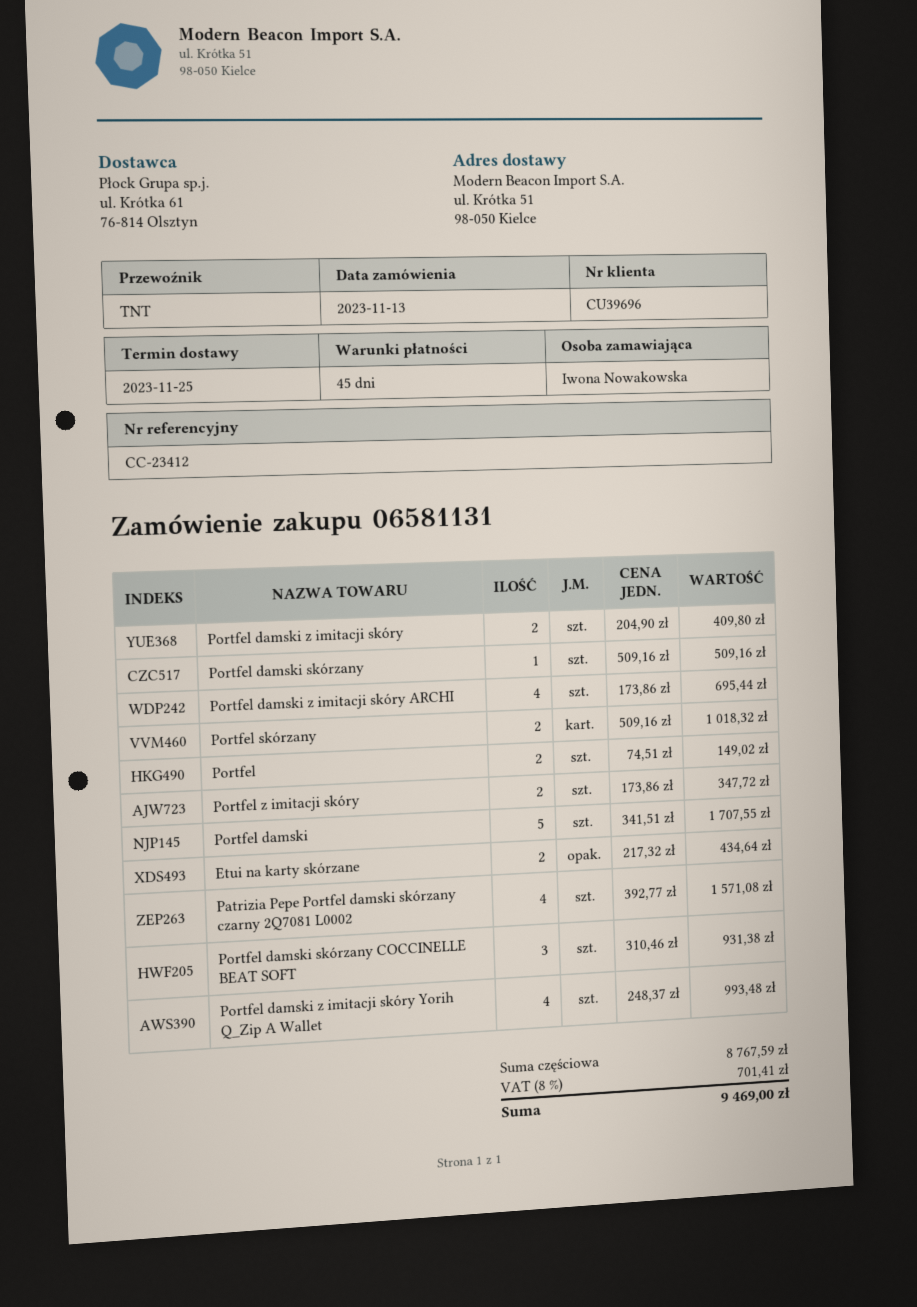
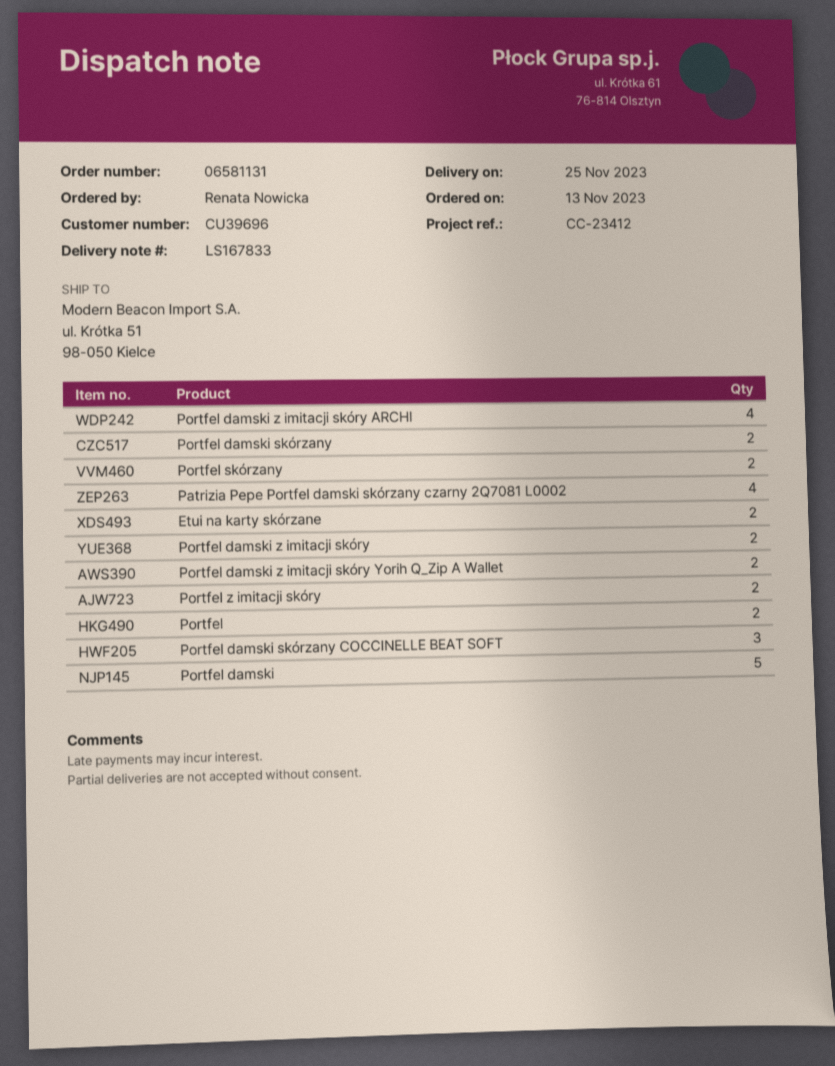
ordered by: Iwona Nowakowska -> Renata Nowicka
Portfel damski skórzany: 1 -> 2
Portfel damski z imitacji skóry Yorih Q_Zip A Wallet: 4 -> 2

